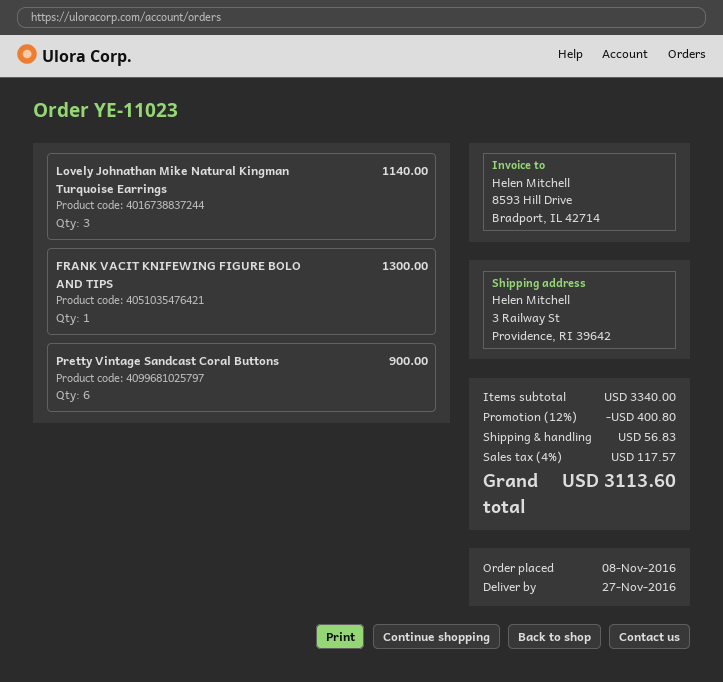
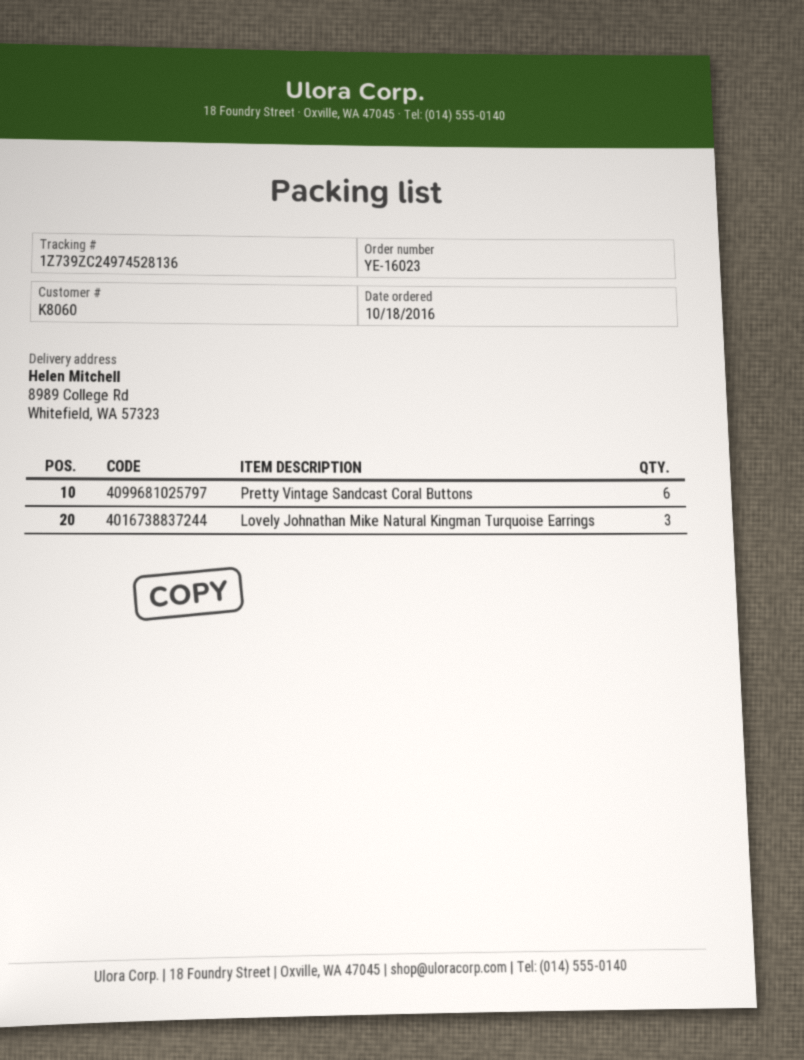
order number: YE-11023 -> YE-16023
order date: 2016-11-08 -> 2016-10-18
ship to: 3 Railway St, Providence, RI 39642 -> 8989 College Rd, Whitefield, WA 57323
FRANK VACIT KNIFEWING FIGURE BOLO AND TIPS: 1 -> none

